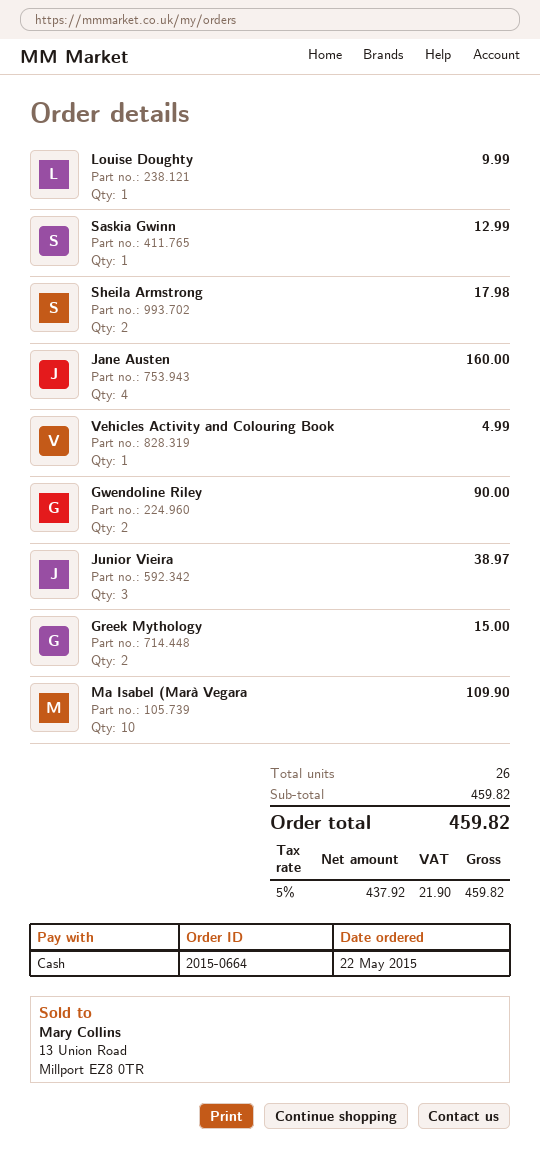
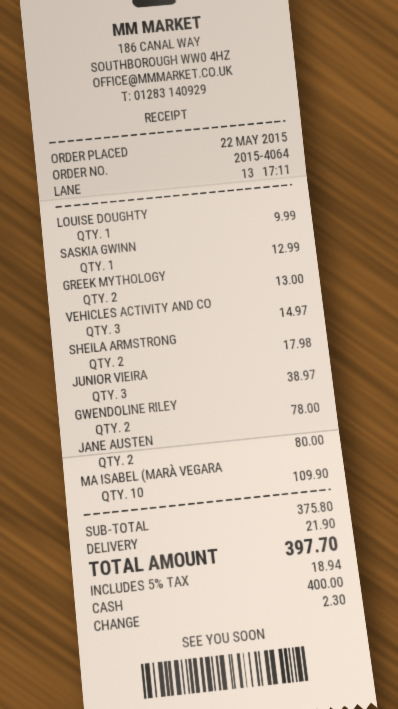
order number: 2015-0664 -> 2015-4064
Jane Austen: 4 for 160.00 -> 2 for 80.00
Vehicles Activity and Colouring Book: 1 for 4.99 -> 3 for 14.97
Gwendoline Riley: 2 for 90.00 -> 2 for 78.00
Greek Mythology: 2 for 15.00 -> 2 for 13.00
subtotal: 459.82 -> 375.80
shipping: none -> 21.90
tax: 5% = 21.90 -> 5% = 18.94
total: 459.82 -> 397.70

